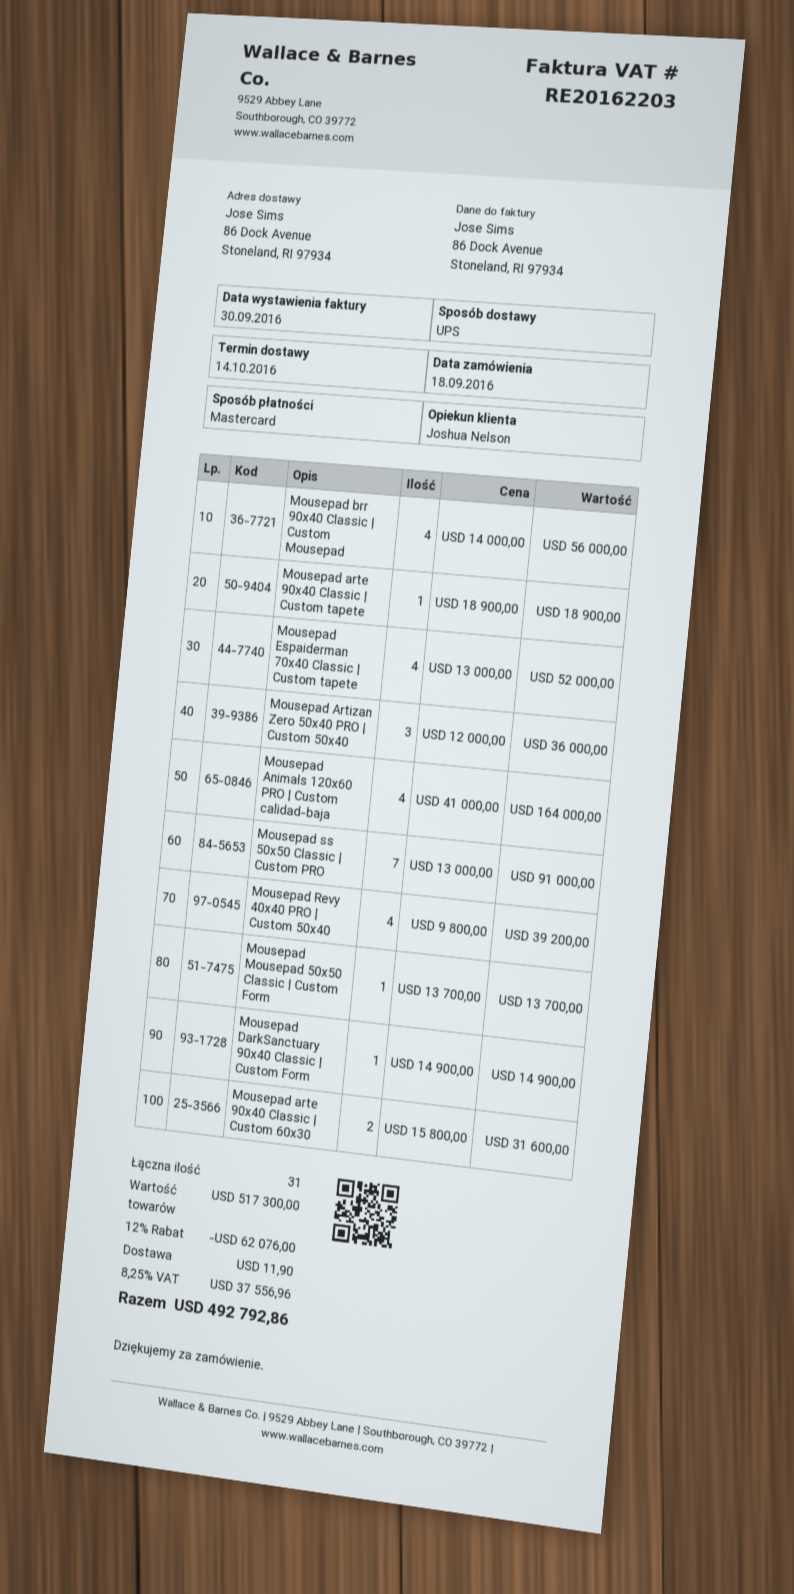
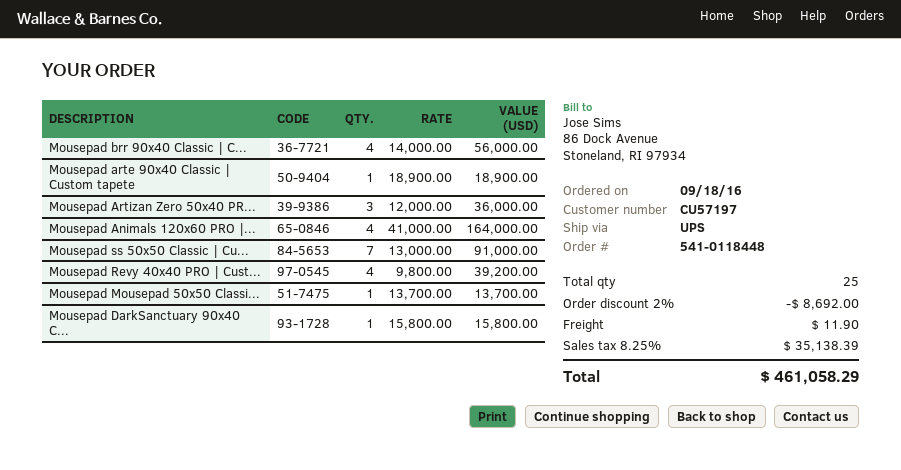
Mousepad Espaiderman 70x40 Classic | Custom tapete: 4 x 13000.00 = 52000.00 -> none
Mousepad DarkSanctuary 90x40 Classic | Custom Form: 1 x 14900.00 = 14900.00 -> 1 x 15800.00 = 15800.00
Mousepad arte 90x40 Classic | Custom 60x30: 2 x 15800.00 = 31600.00 -> none
total quantity: 31 -> 25
discount: 12% = 62076.00 -> 2% = 8692.00
tax: 8.25% = 37556.96 -> 8.25% = 35138.39
total: 492792.86 -> 461058.29

